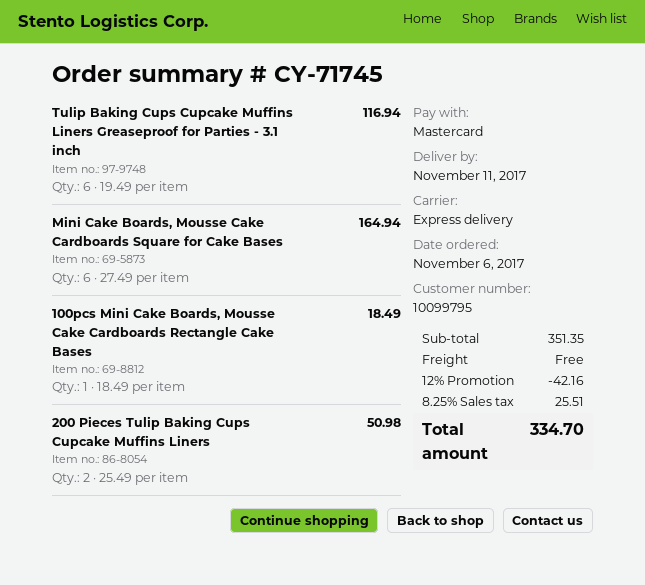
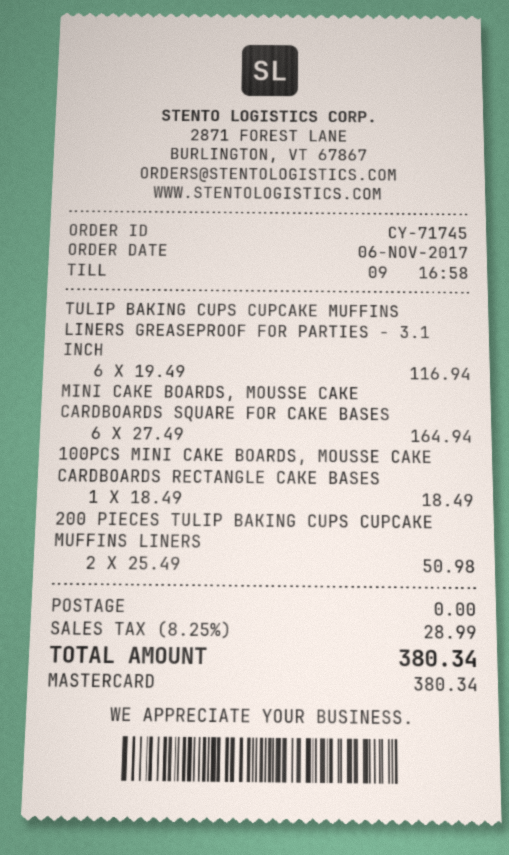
discount: 12% = 42.16 -> none
tax: 8.25% = 25.51 -> 8.25% = 28.99
total: 334.70 -> 380.34

